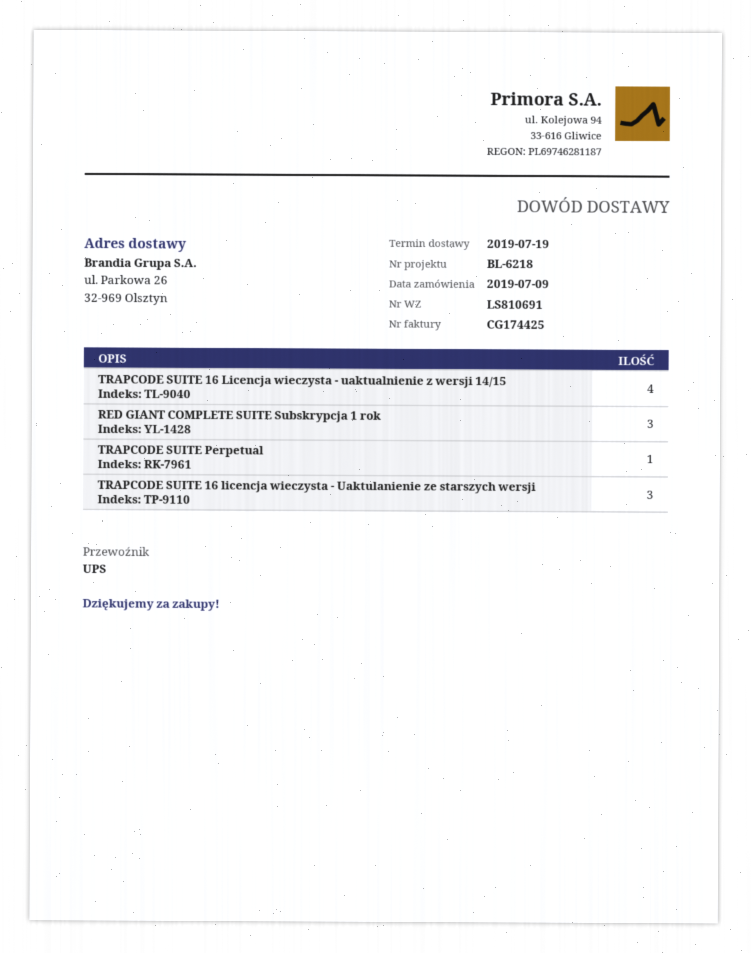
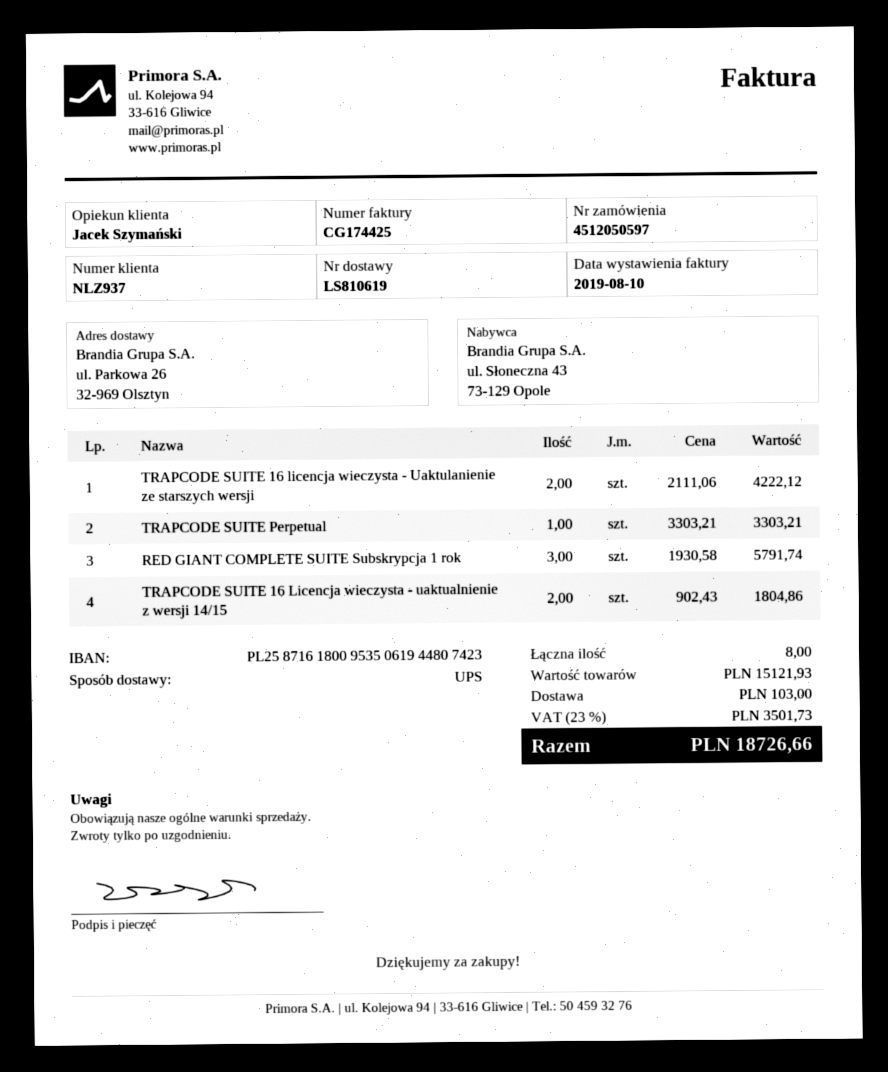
delivery note number: LS810691 -> LS810619
TRAPCODE SUITE 16 Licencja wieczysta - uaktualnienie z wersji 14/15: 4 -> 2
TRAPCODE SUITE 16 licencja wieczysta - Uaktulanienie ze starszych wersji: 3 -> 2

